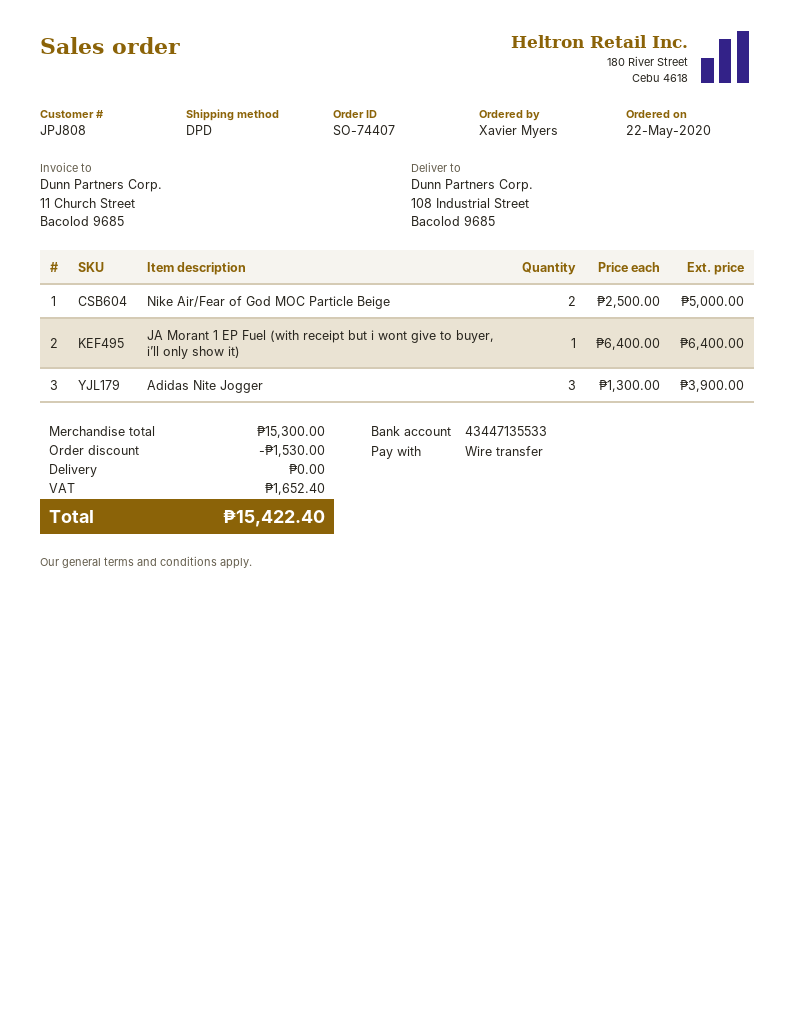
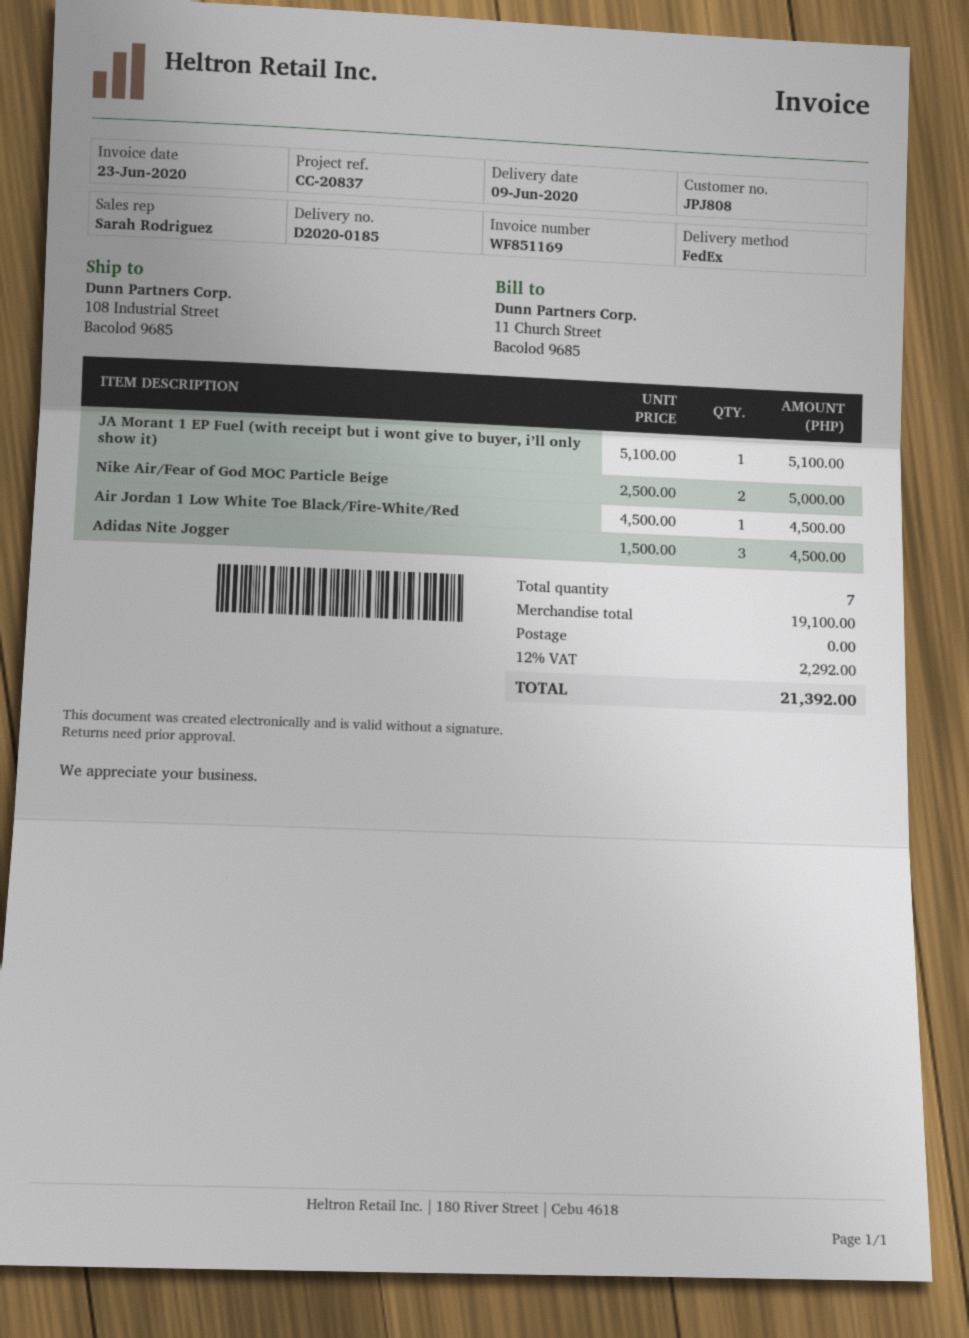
shipping method: DPD -> FedEx
JA Morant 1 EP Fuel (with receipt but i wont give to buyer, i’ll only show it): 1 x 6400.00 = 6400.00 -> 1 x 5100.00 = 5100.00
Adidas Nite Jogger: 3 x 1300.00 = 3900.00 -> 3 x 1500.00 = 4500.00
Air Jordan 1 Low White Toe Black/Fire-White/Red: none -> 1 x 4500.00 = 4500.00
subtotal: 15300.00 -> 19100.00
discount: 1530.00 -> none
tax: 1652.40 -> 2292.00
total: 15422.40 -> 21392.00

